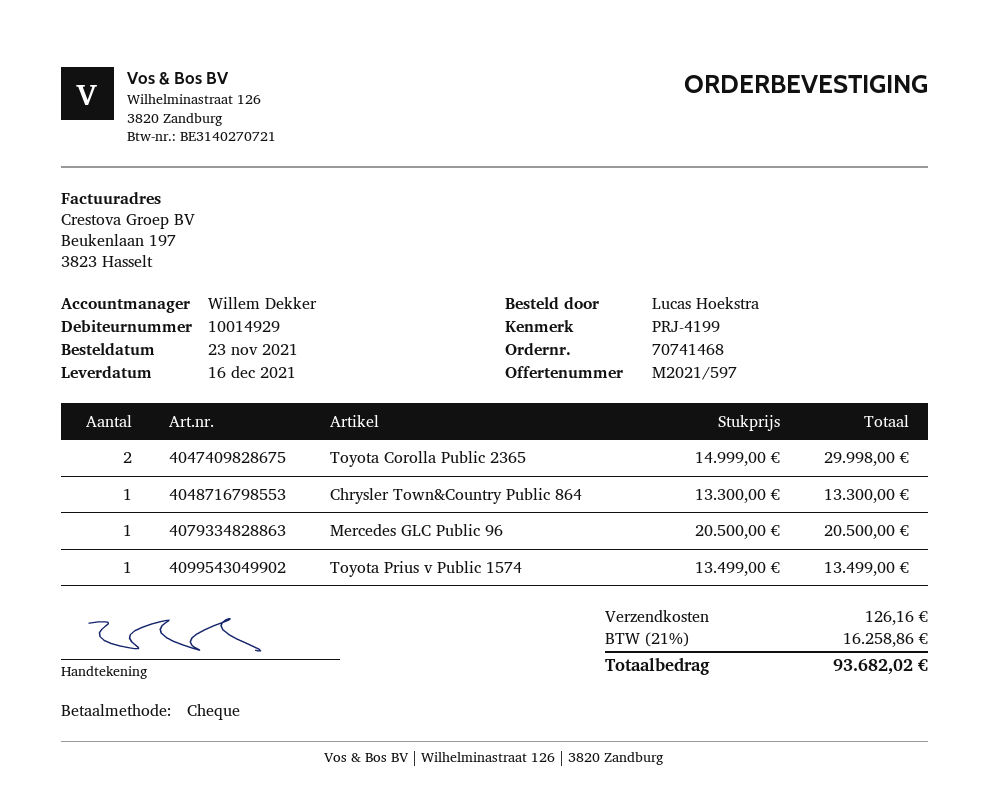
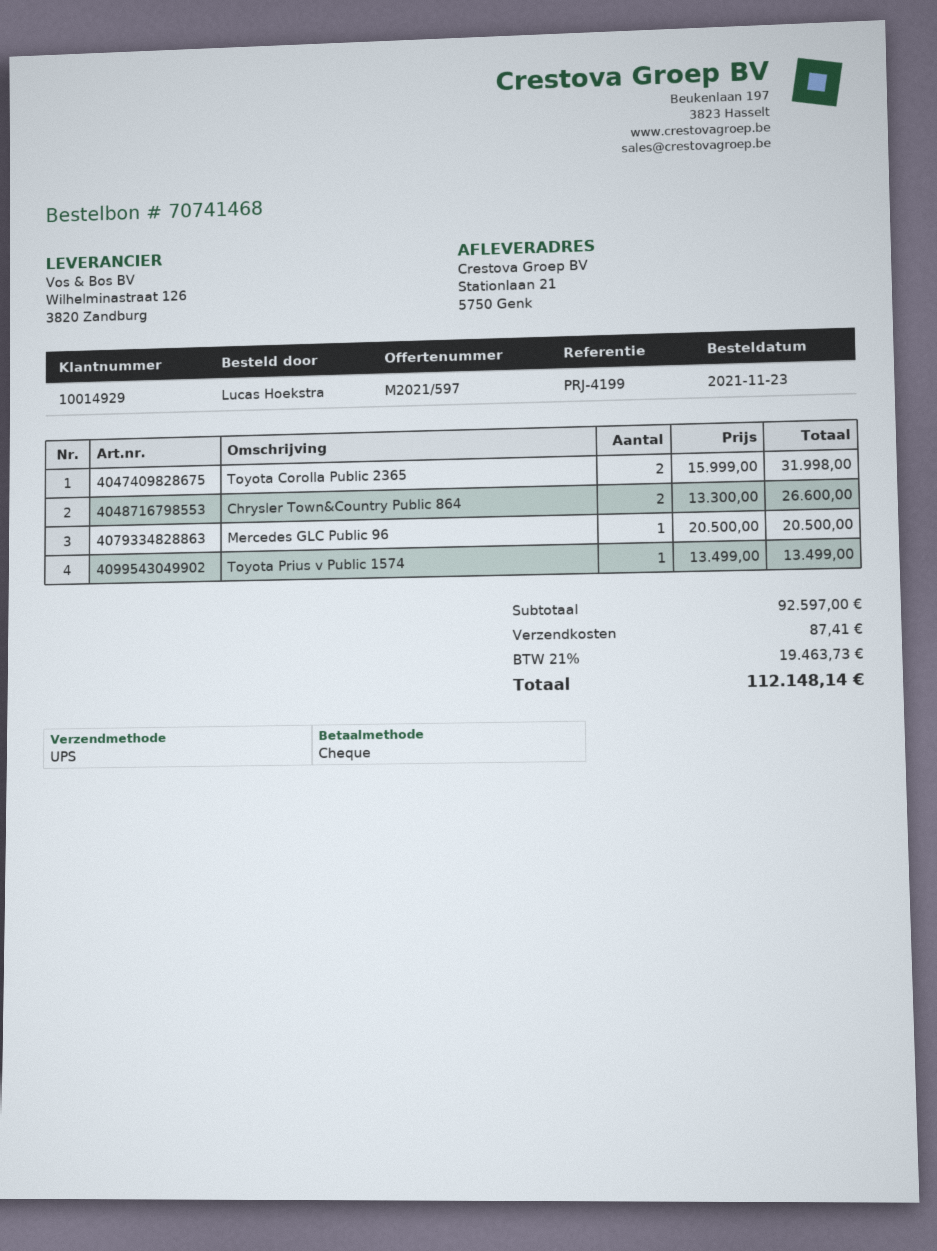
Toyota Corolla Public 2365: 2 x 14999.00 = 29998.00 -> 2 x 15999.00 = 31998.00
Chrysler Town&Country Public 864: 1 x 13300.00 = 13300.00 -> 2 x 13300.00 = 26600.00
shipping: 126.16 -> 87.41
tax: 21% = 16258.86 -> 21% = 19463.73
total: 93682.02 -> 112148.14

